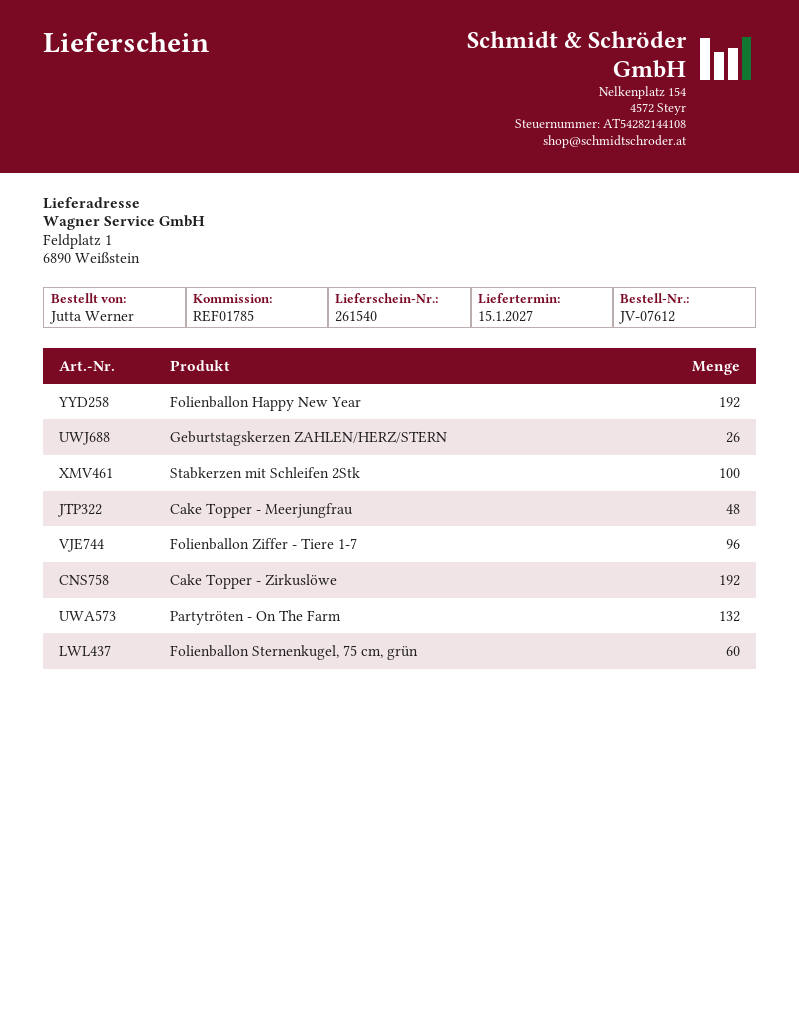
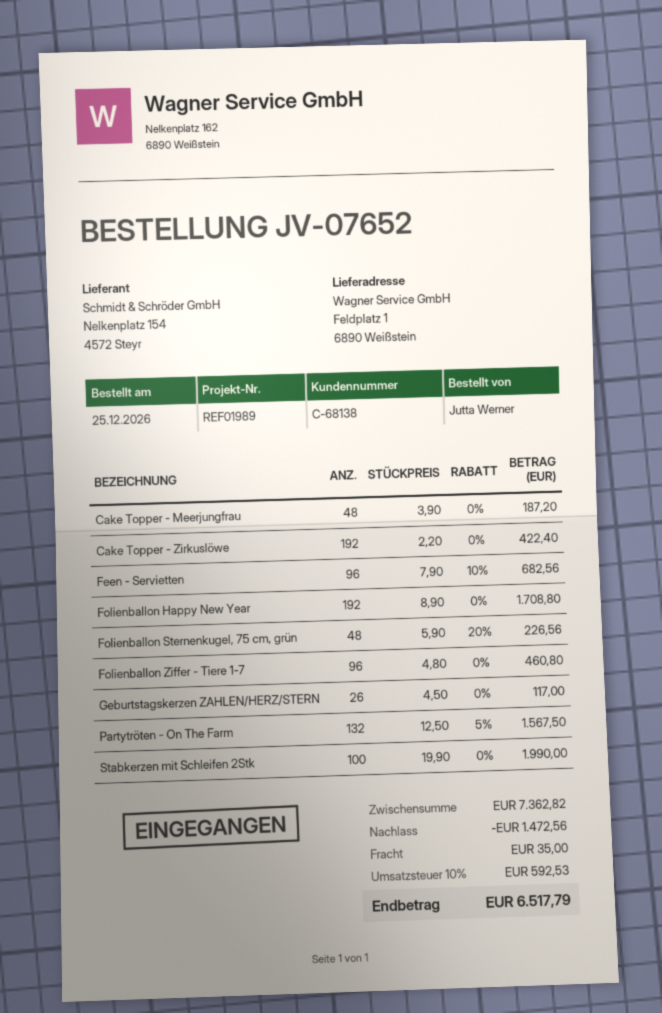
order number: JV-07612 -> JV-07652
reference: REF01785 -> REF01989
Folienballon Sternenkugel, 75 cm, grün: 60 -> 48
Feen - Servietten: none -> 96

